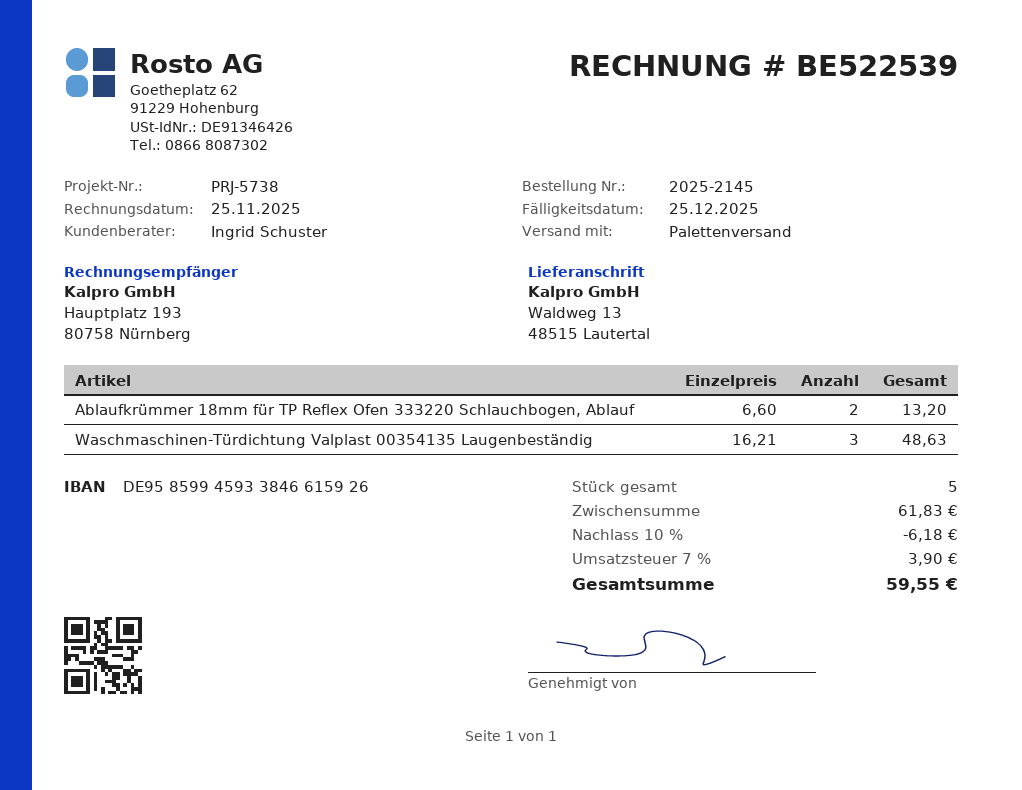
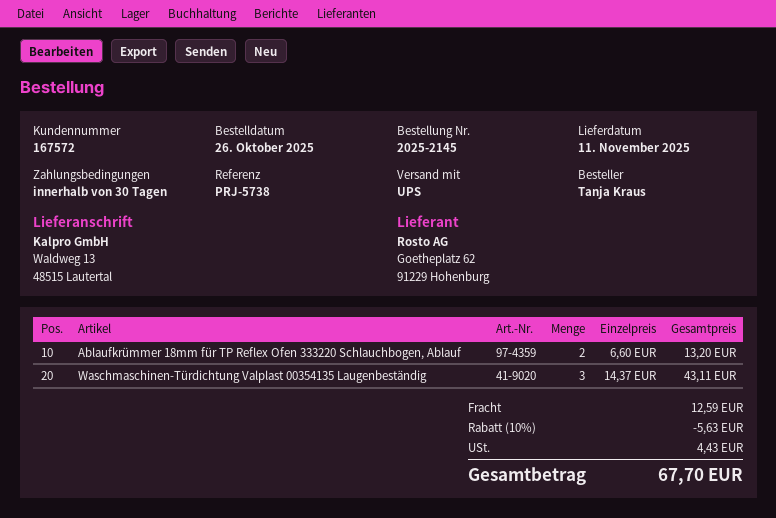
shipping method: pallet freight -> UPS
Waschmaschinen-Türdichtung Valplast 00354135 Laugenbeständig: 3 x 16.21 = 48.63 -> 3 x 14.37 = 43.11
discount: 10% = 6.18 -> 10% = 5.63
shipping: none -> 12.59
tax: 3.90 -> 4.43
total: 59.55 -> 67.70

